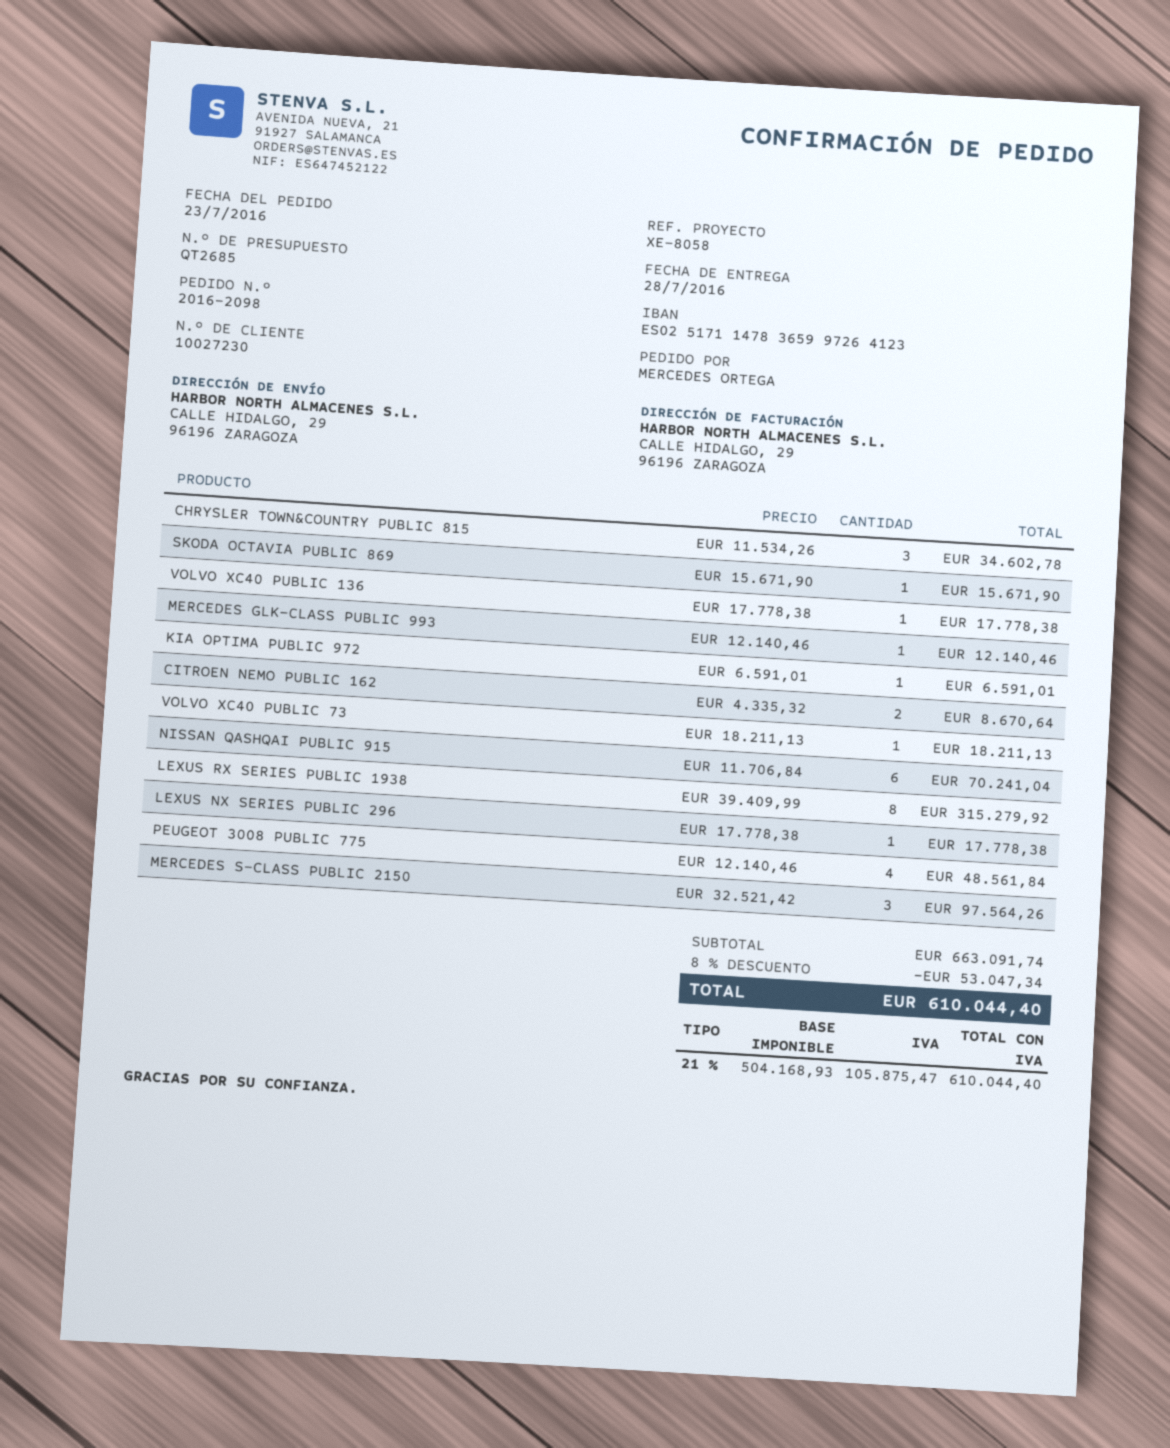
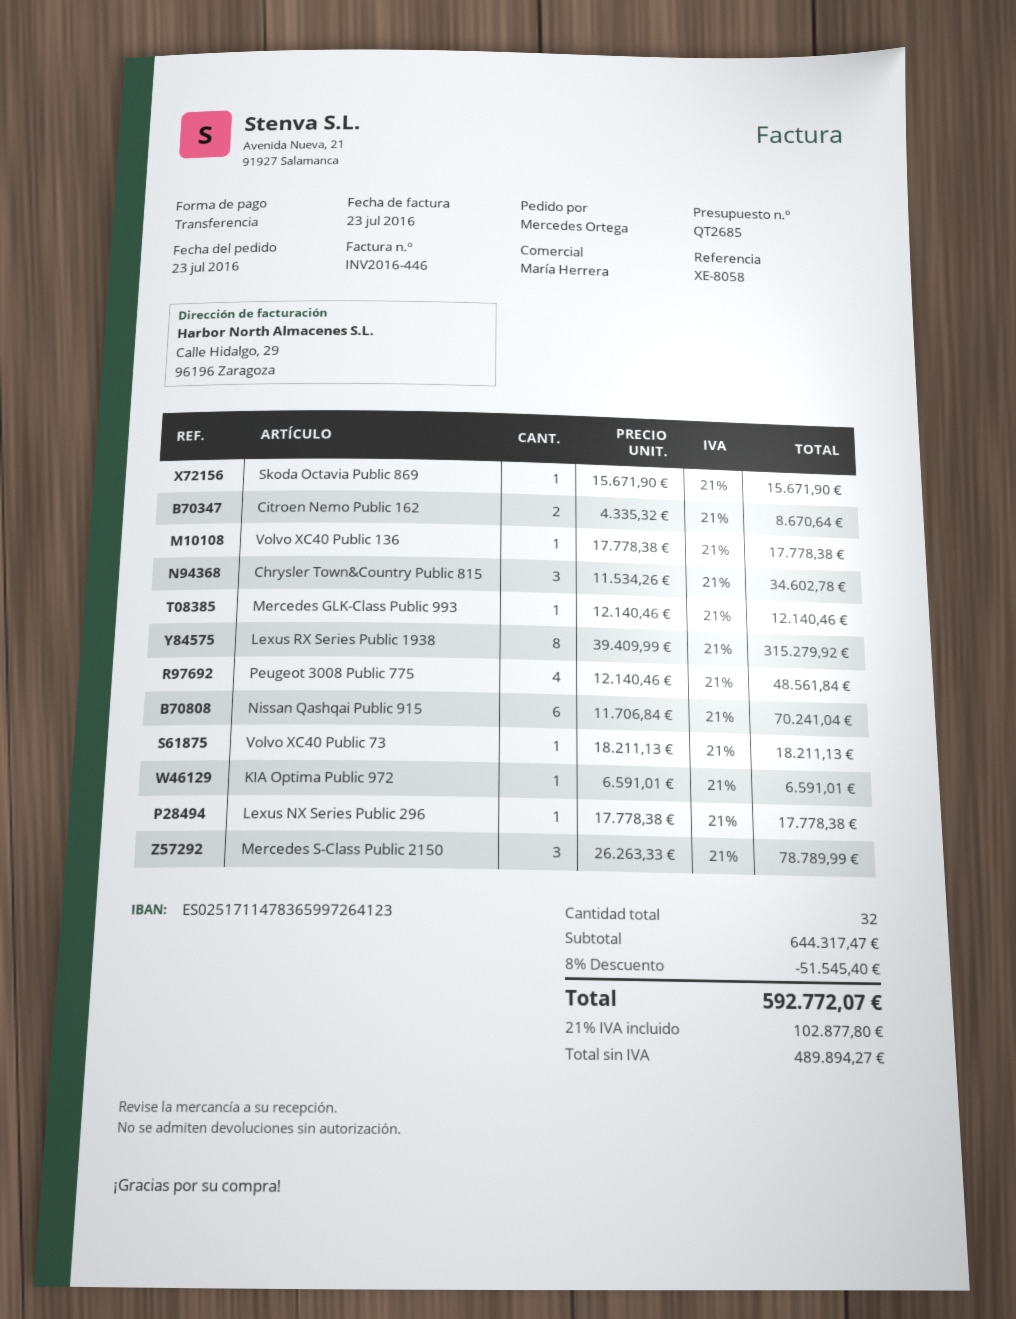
MERCEDES S-CLASS PUBLIC 2150: 3 x 32521.42 = 97564.26 -> 3 x 26263.33 = 78789.99
subtotal: 663091.74 -> 644317.47
discount: 8% = 53047.34 -> 8% = 51545.40
net: 504168.93 -> 489894.27
tax: 21% = 105875.47 -> 21% = 102877.80
total: 610044.40 -> 592772.07

